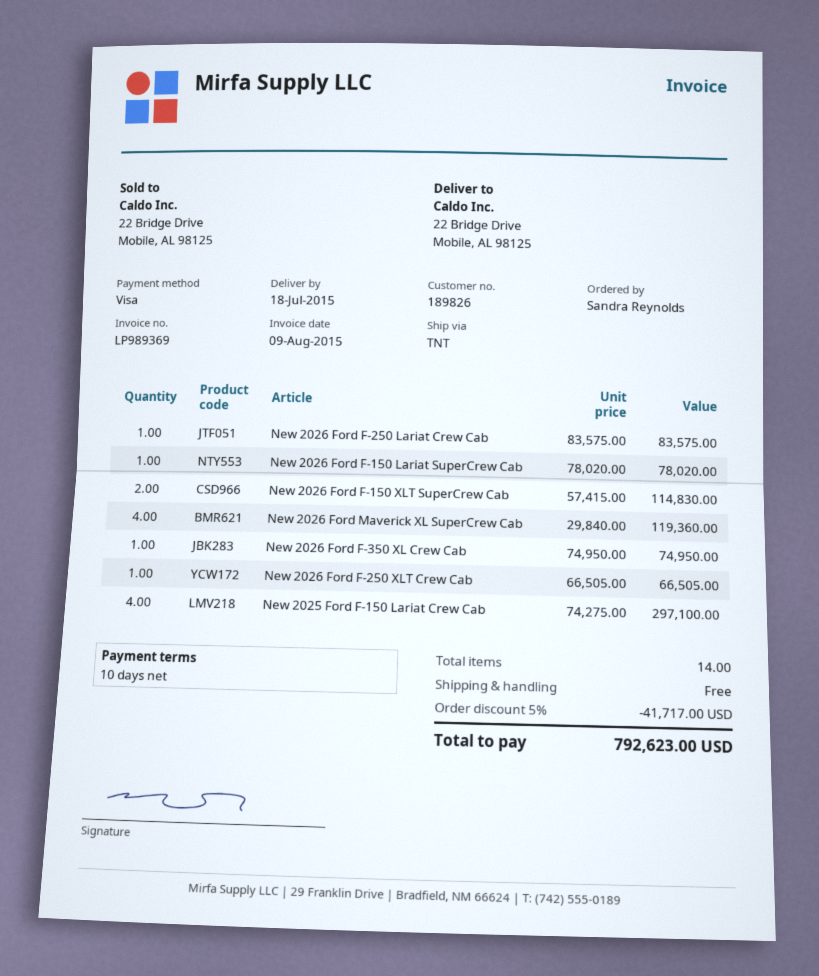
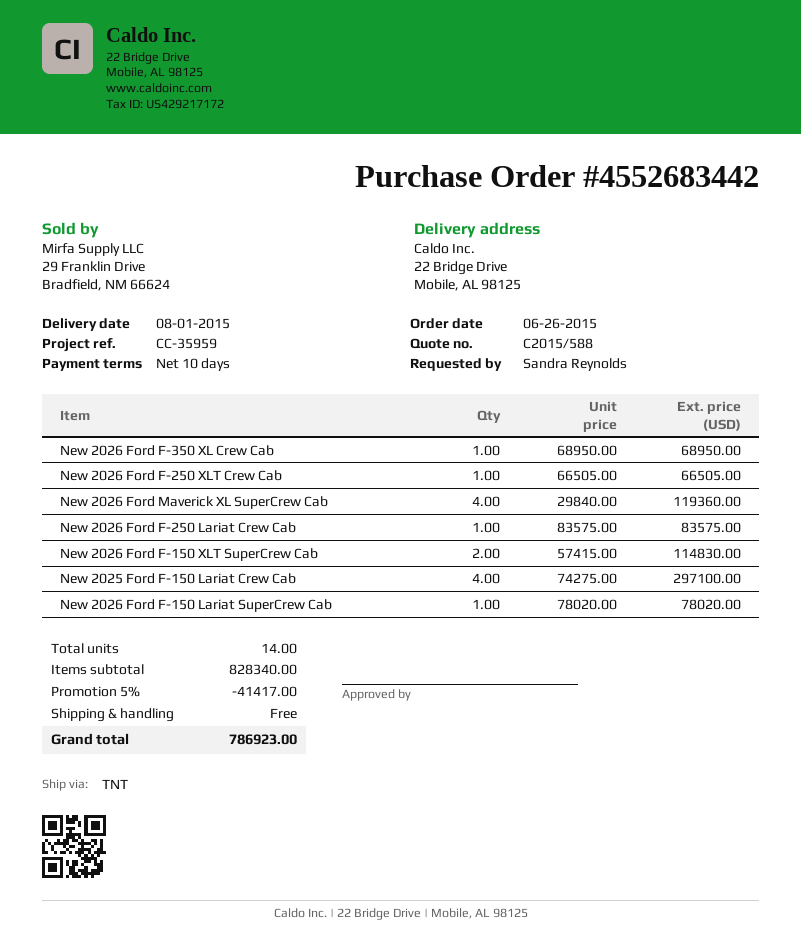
delivery date: 2015-07-18 -> 2015-08-01
New 2026 Ford F-350 XL Crew Cab: 1 x 74950.00 = 74950.00 -> 1 x 68950.00 = 68950.00
discount: 5% = 41717.00 -> 5% = 41417.00
total: 792623.00 -> 786923.00

